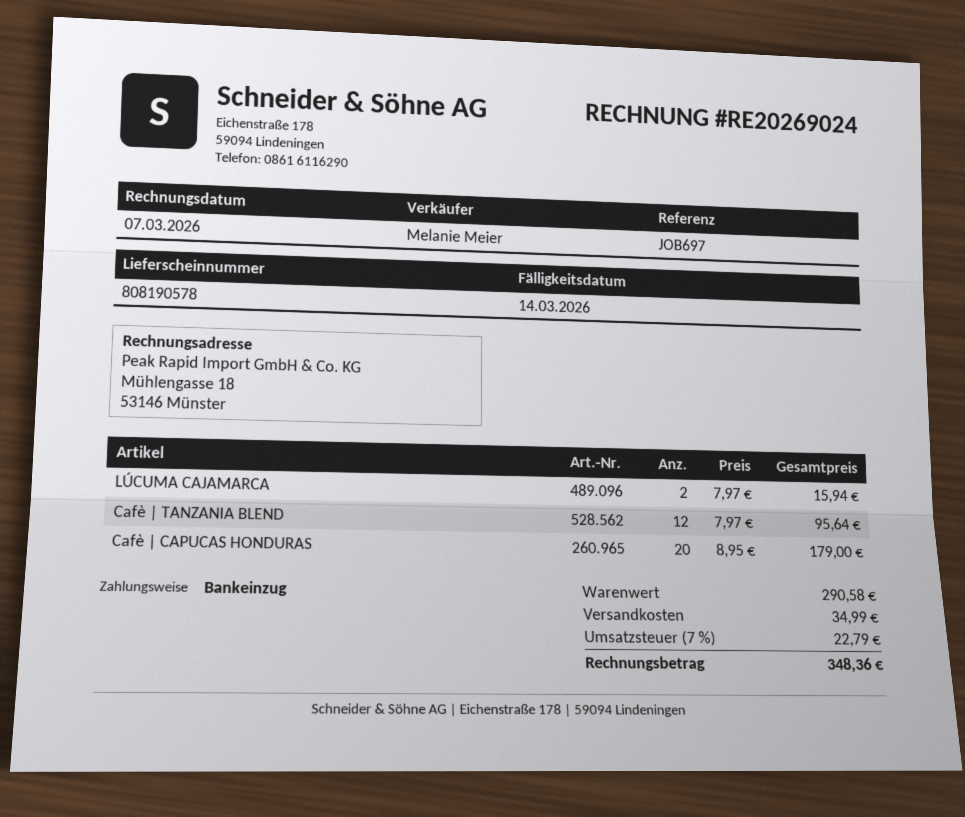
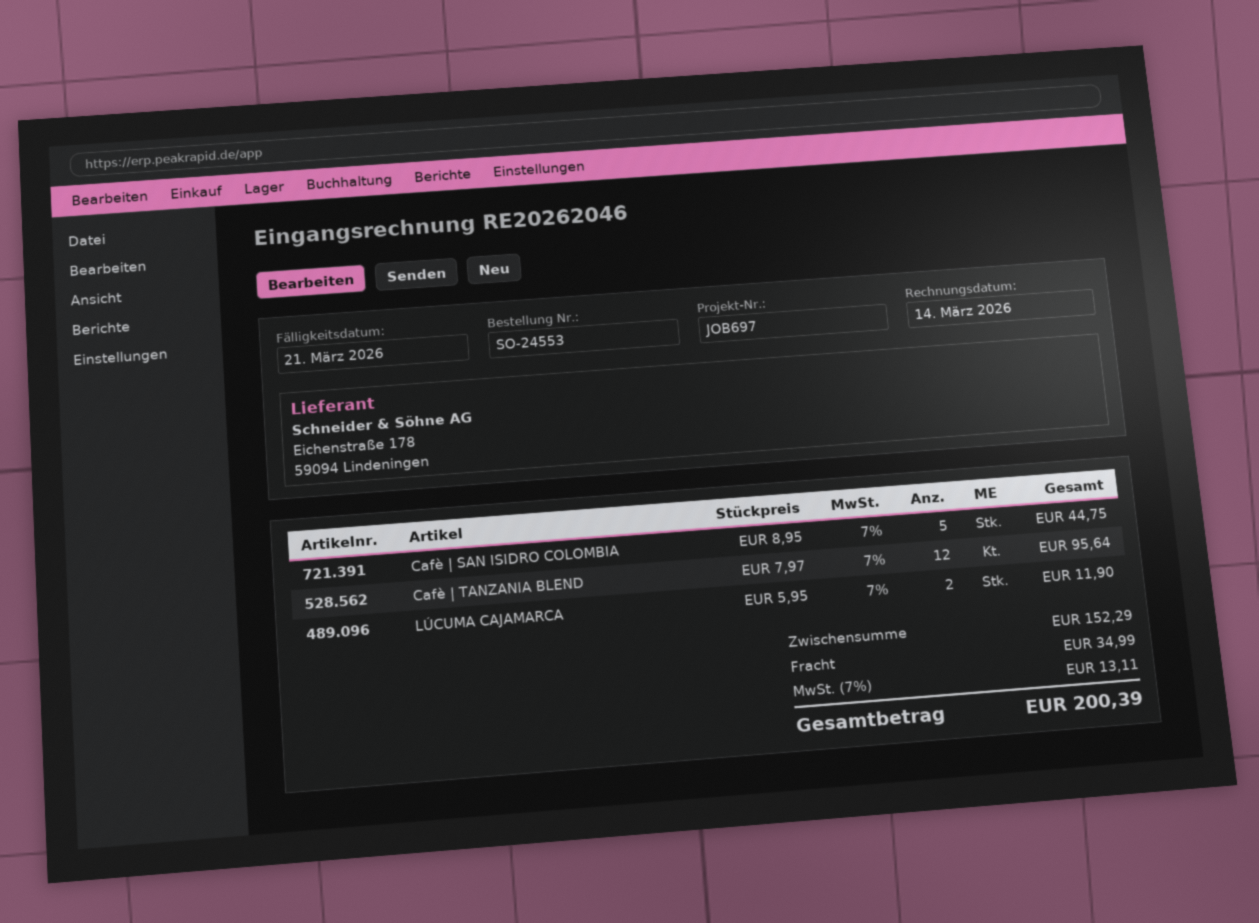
invoice number: RE20269024 -> RE20262046
invoice date: 2026-03-07 -> 2026-03-14
due date: 2026-03-14 -> 2026-03-21
LÚCUMA CAJAMARCA: 2 x 7.97 = 15.94 -> 2 x 5.95 = 11.90
Cafè | CAPUCAS HONDURAS: 20 x 8.95 = 179.00 -> none
Cafè | SAN ISIDRO COLOMBIA: none -> 5 x 8.95 = 44.75
subtotal: 290.58 -> 152.29
tax: 7% = 22.79 -> 7% = 13.11
total: 348.36 -> 200.39

